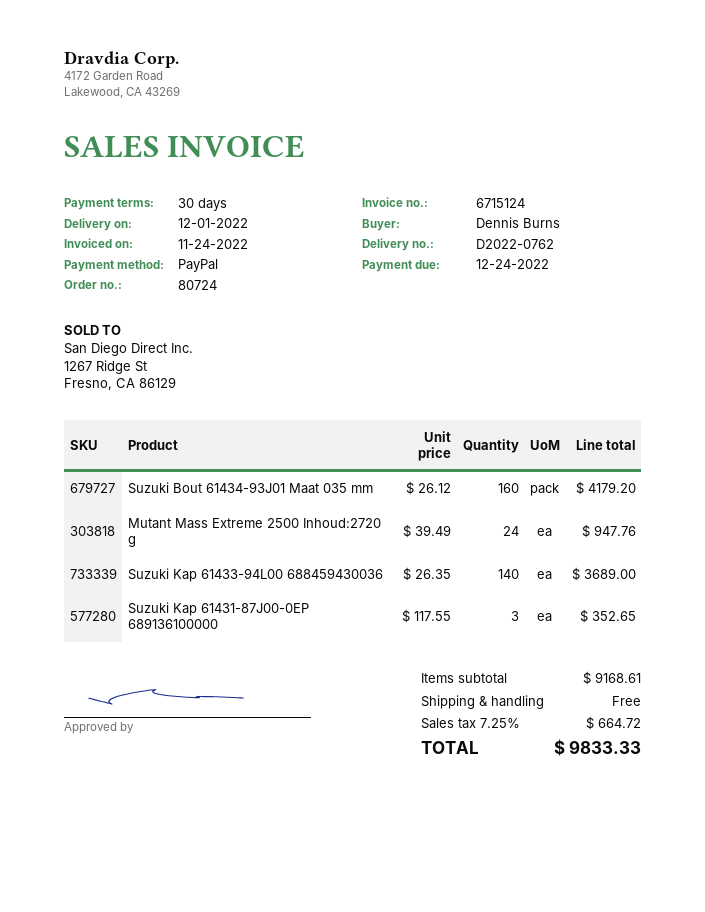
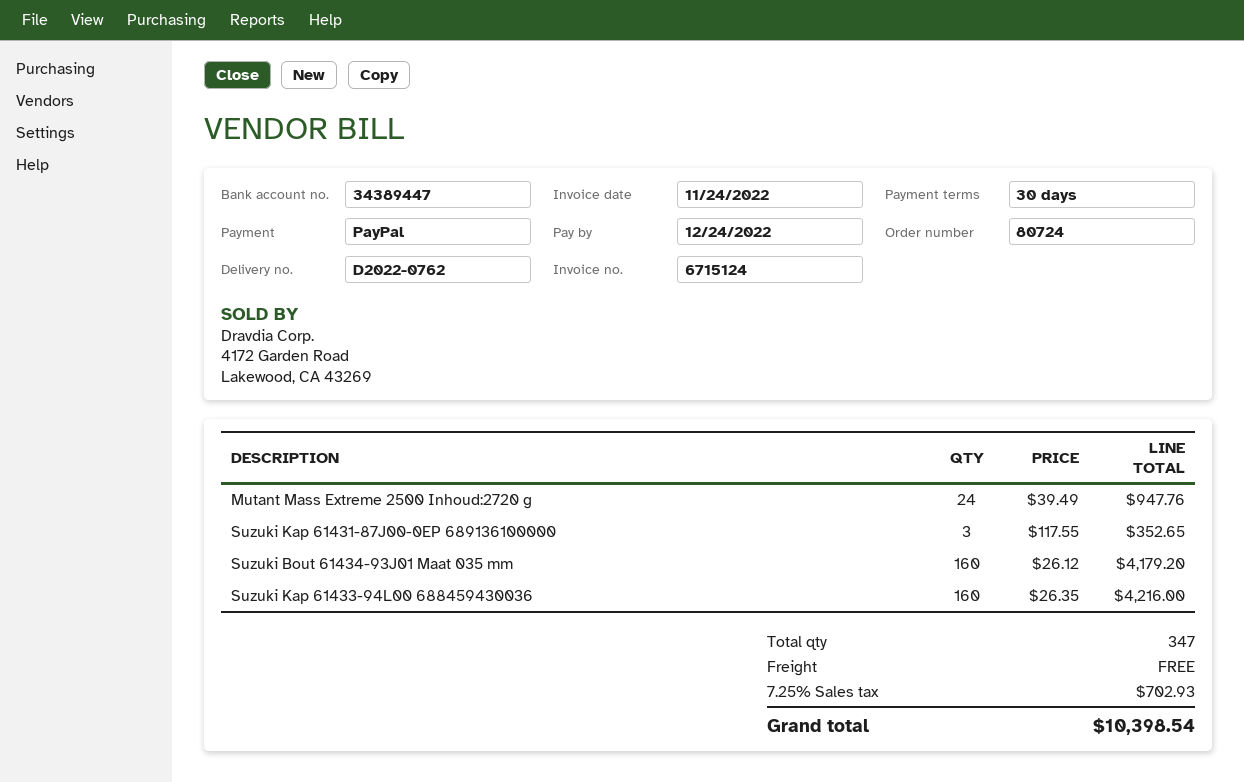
Suzuki Kap 61433-94L00 688459430036: 140 x 26.35 = 3689.00 -> 160 x 26.35 = 4216.00
tax: 7.25% = 664.72 -> 7.25% = 702.93
total: 9833.33 -> 10398.54

